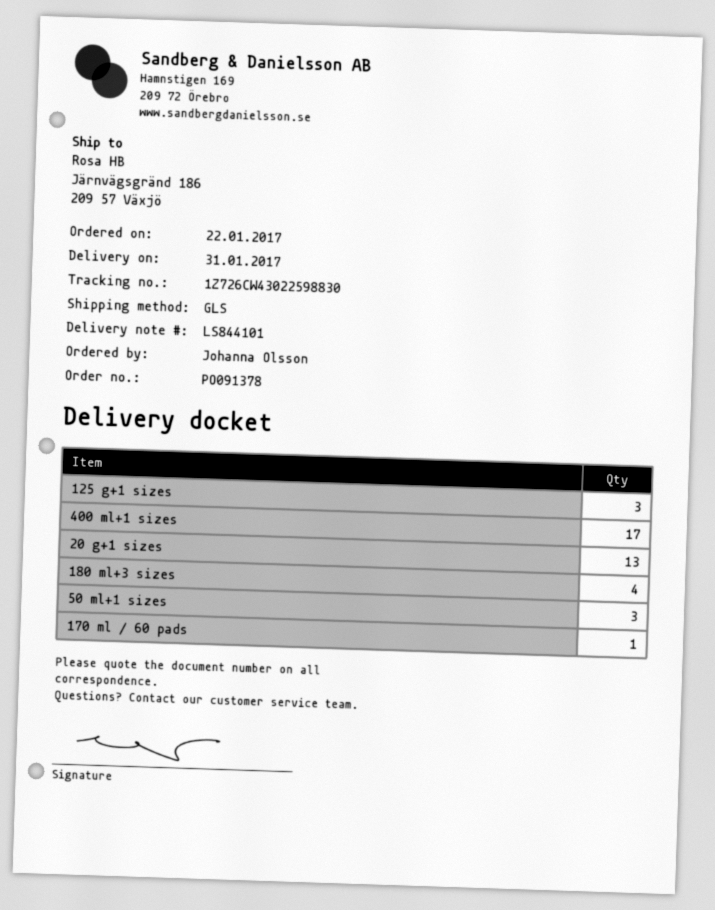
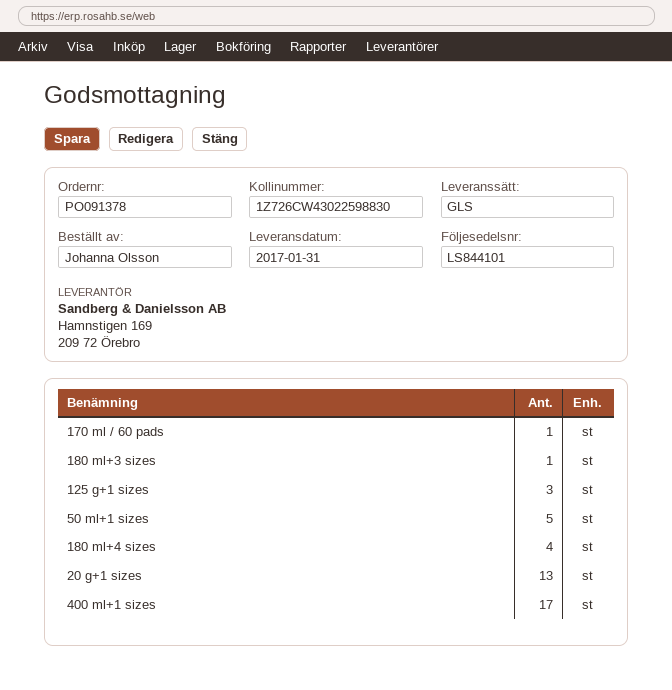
180 ml+3 sizes: 4 -> 1
50 ml+1 sizes: 3 -> 5
180 ml+4 sizes: none -> 4

